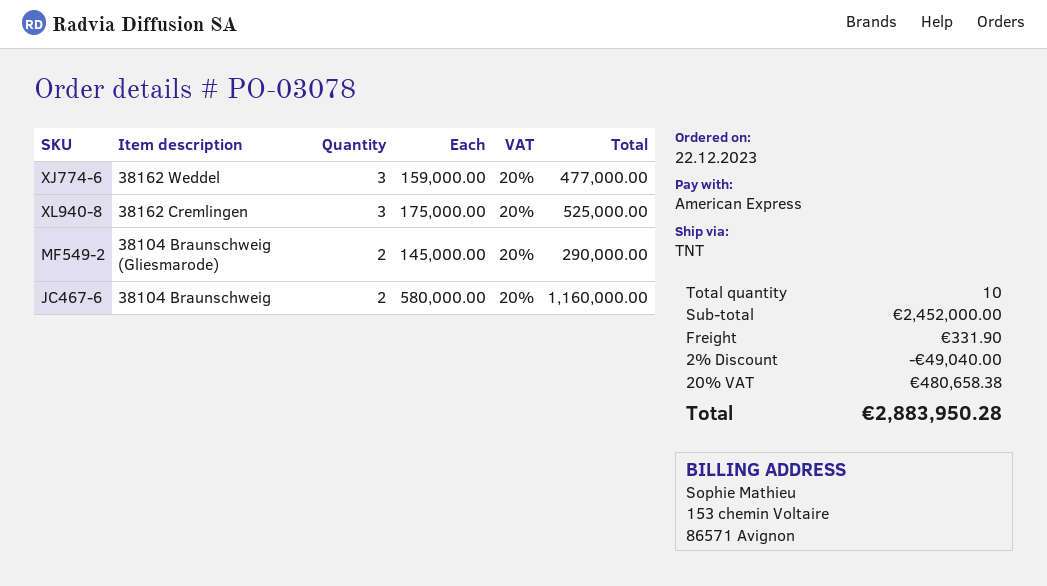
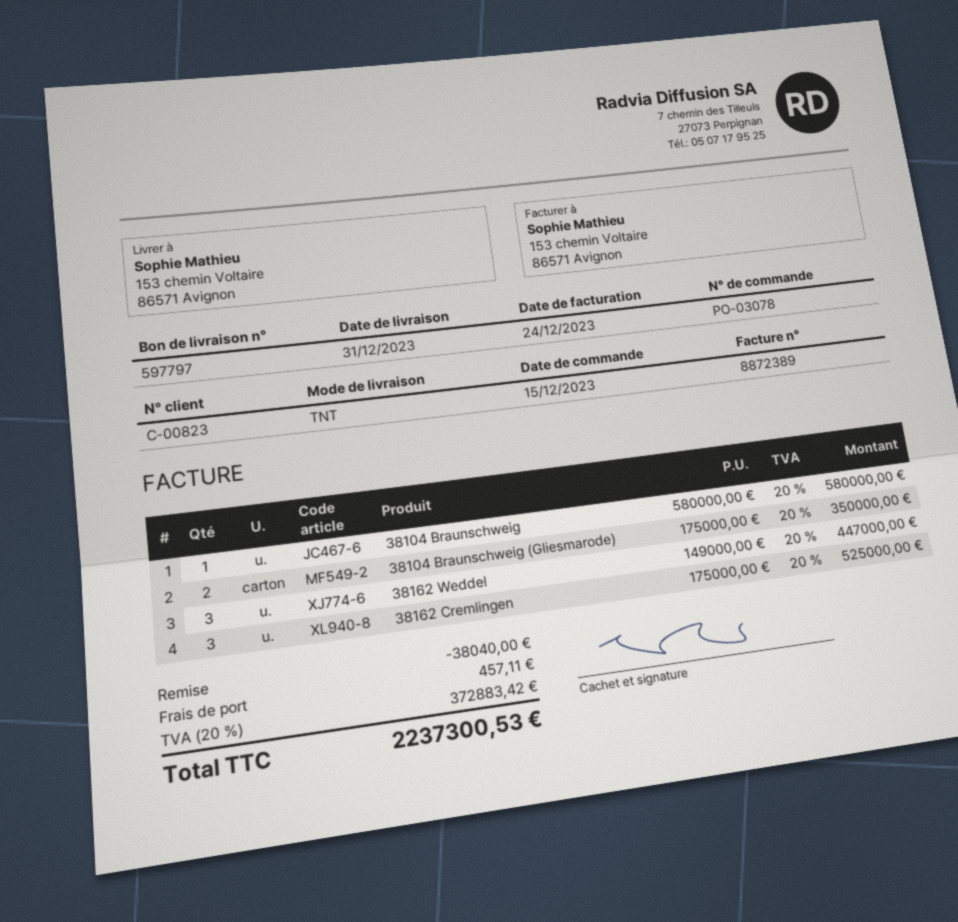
order date: 2023-12-22 -> 2023-12-15
38162 Weddel: 3 x 159000.00 = 477000.00 -> 3 x 149000.00 = 447000.00
38104 Braunschweig (Gliesmarode): 2 x 145000.00 = 290000.00 -> 2 x 175000.00 = 350000.00
38104 Braunschweig: 2 x 580000.00 = 1160000.00 -> 1 x 580000.00 = 580000.00
discount: 49040.00 -> 38040.00
shipping: 331.90 -> 457.11
tax: 20% = 480658.38 -> 20% = 372883.42
total: 2883950.28 -> 2237300.53

